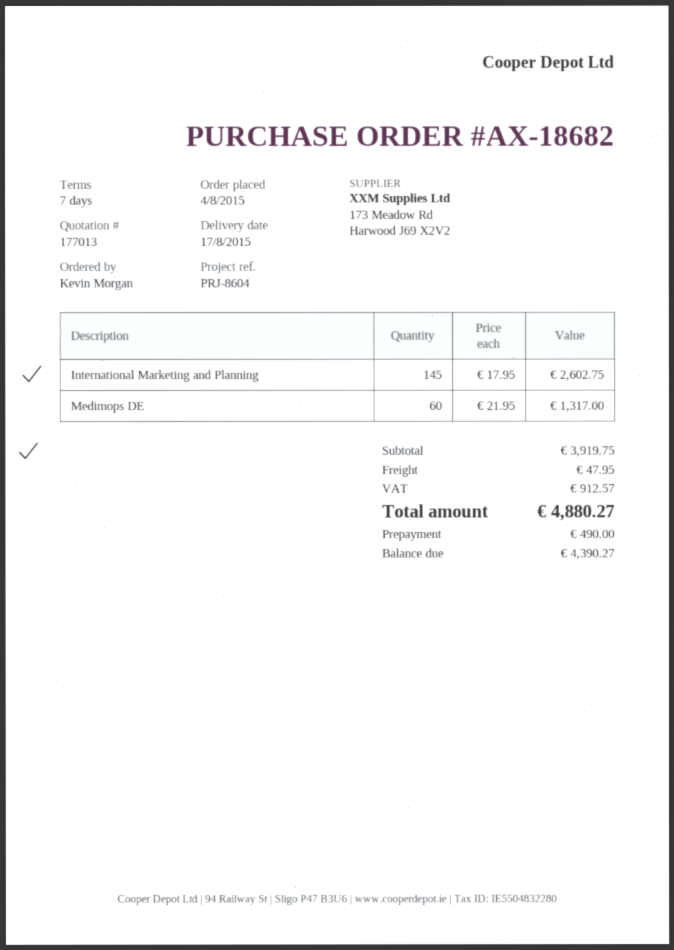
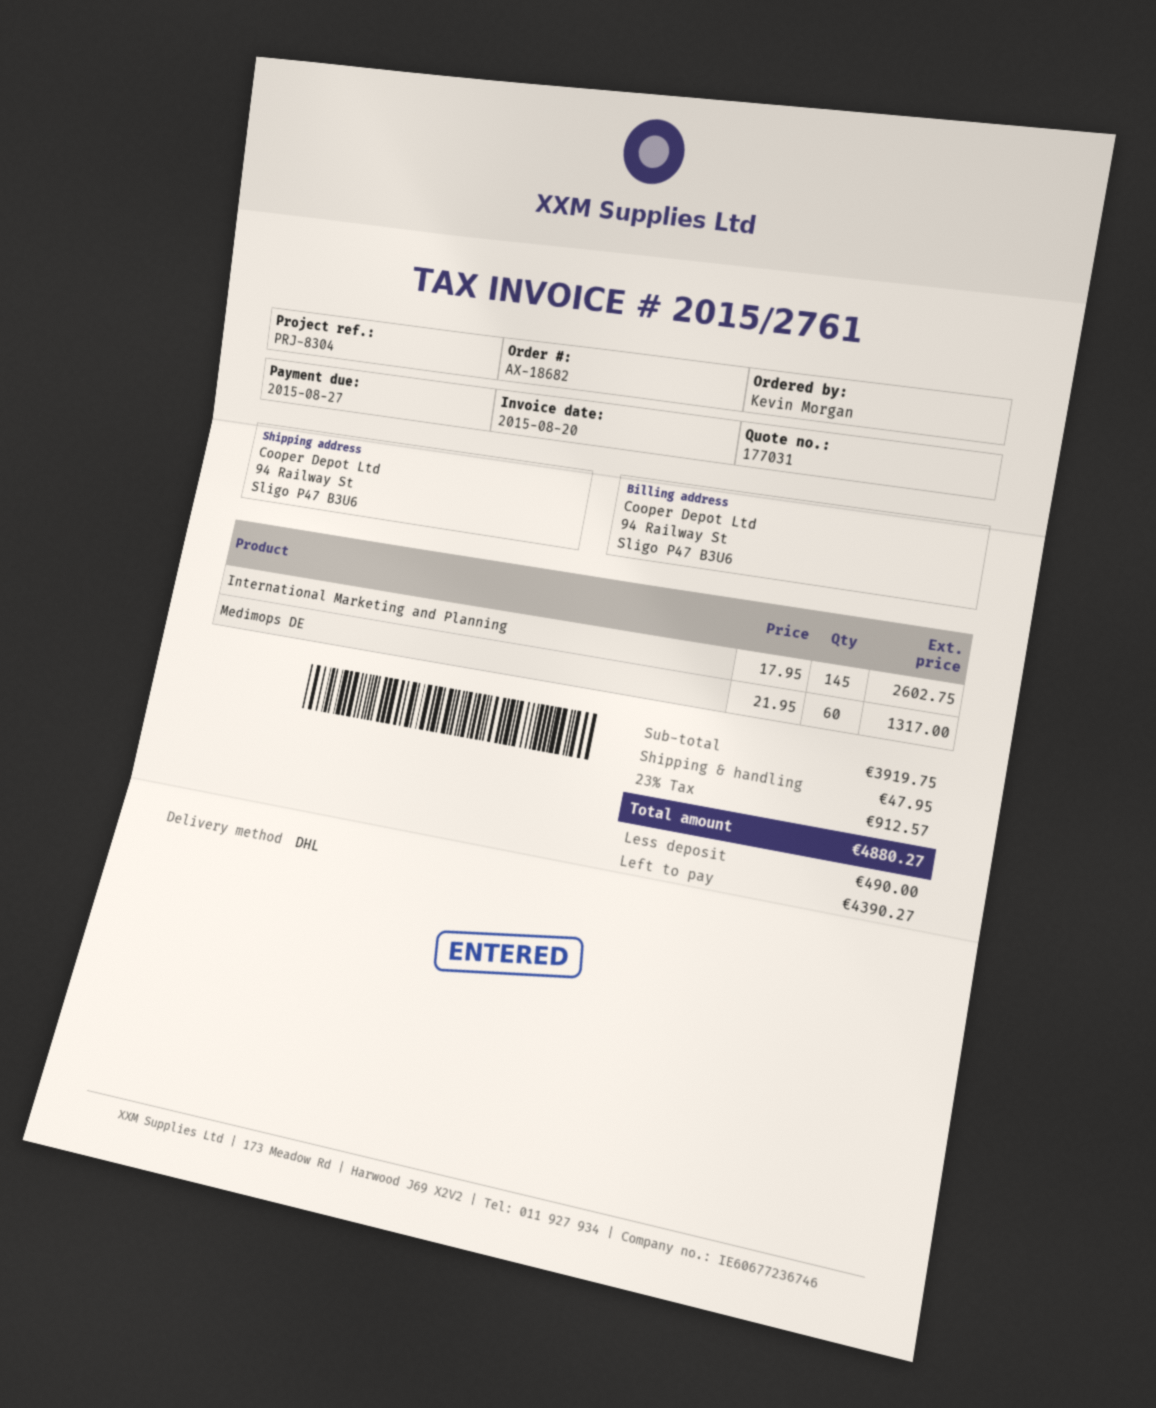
quote number: 177013 -> 177031
reference: PRJ-8604 -> PRJ-8304

